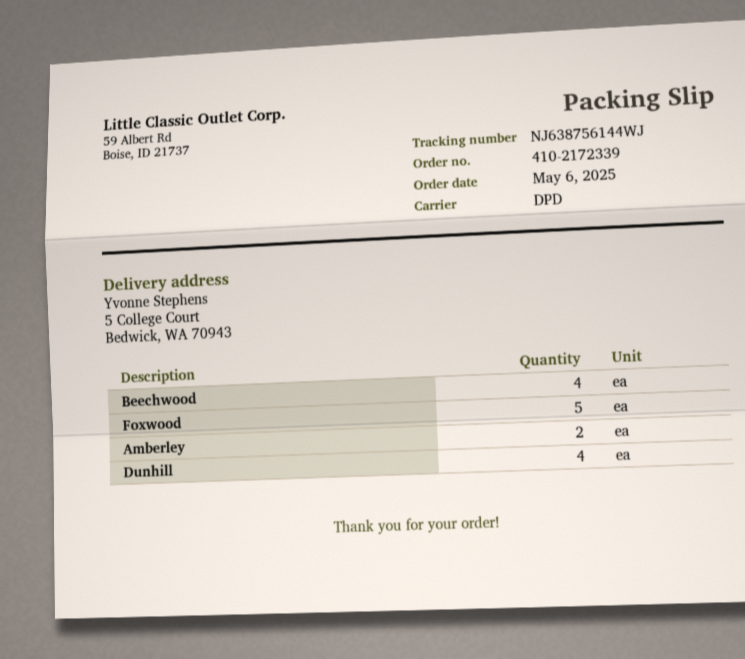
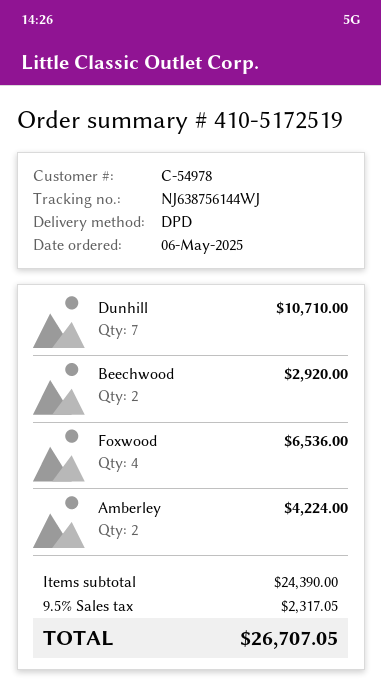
order number: 410-2172339 -> 410-5172519
Beechwood: 4 -> 2
Foxwood: 5 -> 4
Dunhill: 4 -> 7

